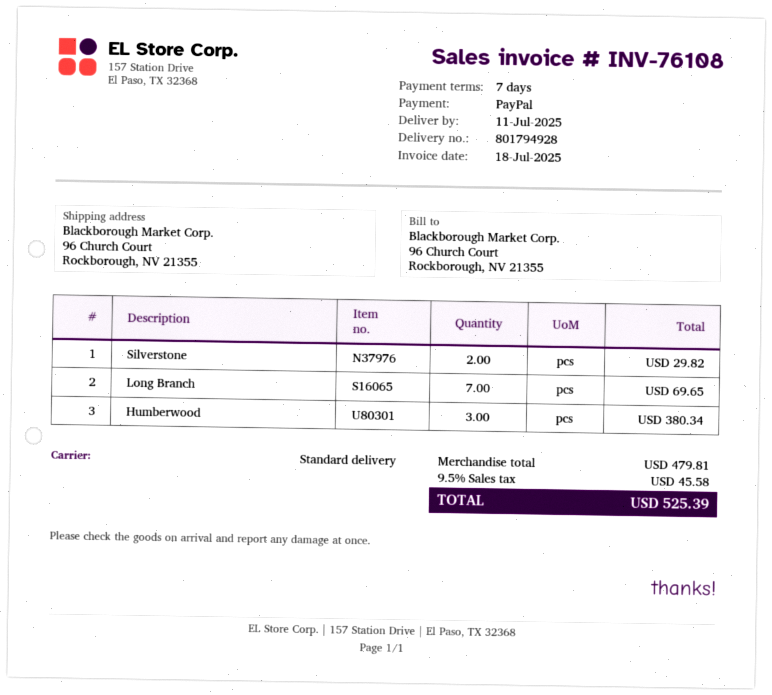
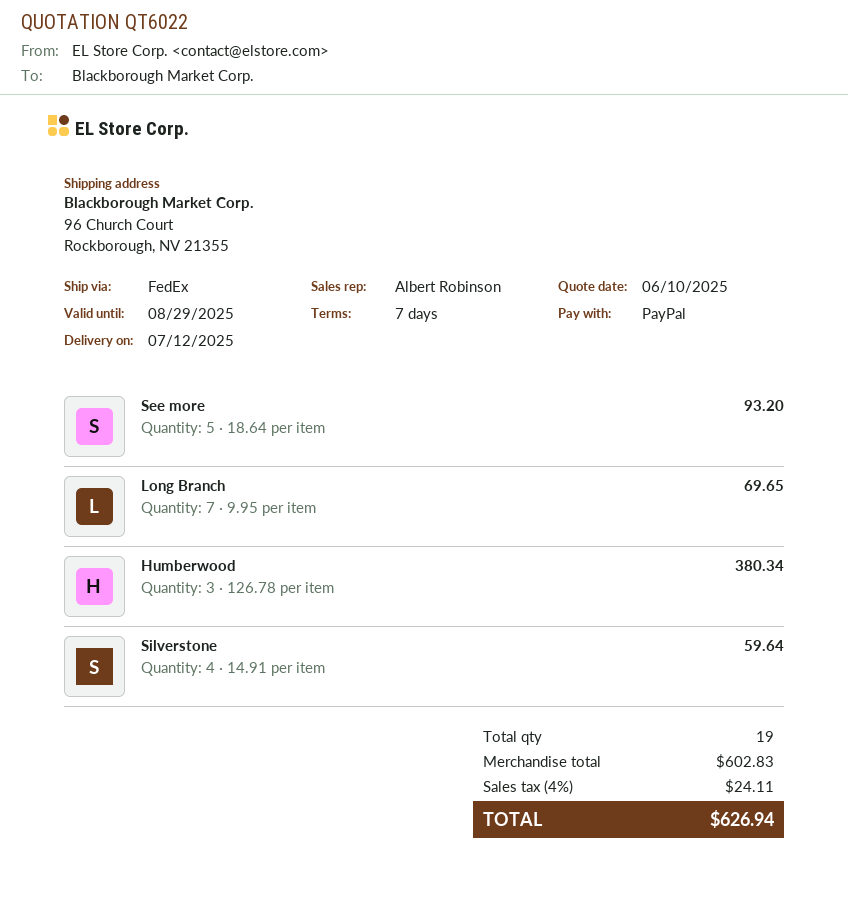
delivery date: 2025-07-11 -> 2025-07-12
shipping method: standard -> FedEx
Silverstone: 2 for 29.82 -> 4 for 59.64
See more: none -> 5 for 93.20
subtotal: 479.81 -> 602.83
tax: 9.5% = 45.58 -> 4% = 24.11
total: 525.39 -> 626.94

